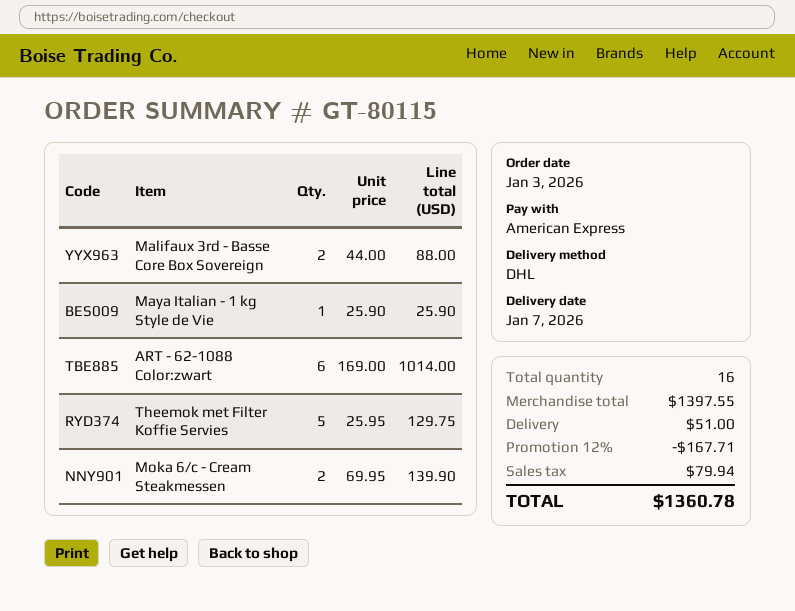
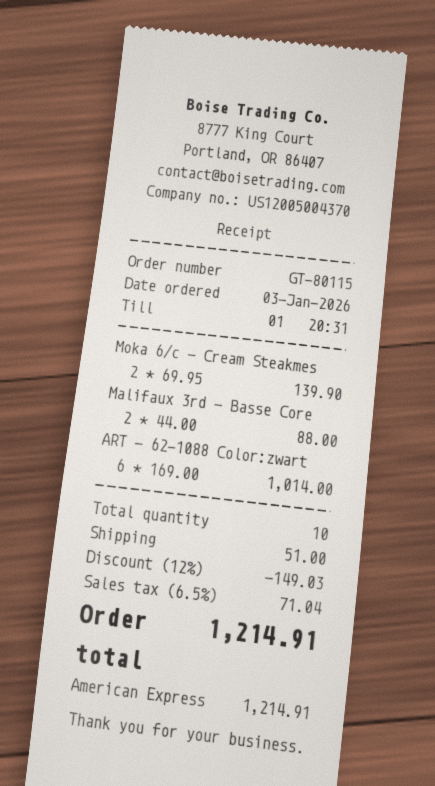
Maya Italian - 1 kg Style de Vie: 1 x 25.90 = 25.90 -> none
Theemok met Filter Koffie Servies: 5 x 25.95 = 129.75 -> none
total quantity: 16 -> 10
discount: 12% = 167.71 -> 12% = 149.03
tax: 79.94 -> 71.04
total: 1360.78 -> 1214.91

